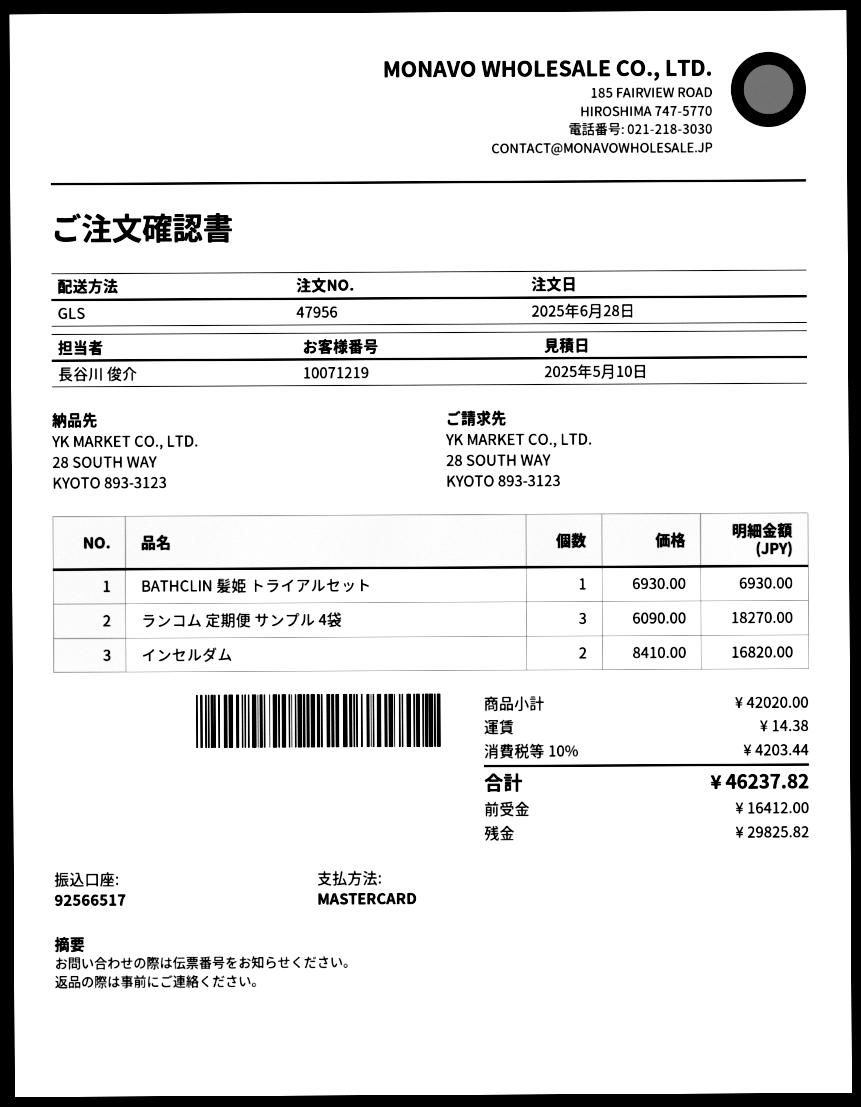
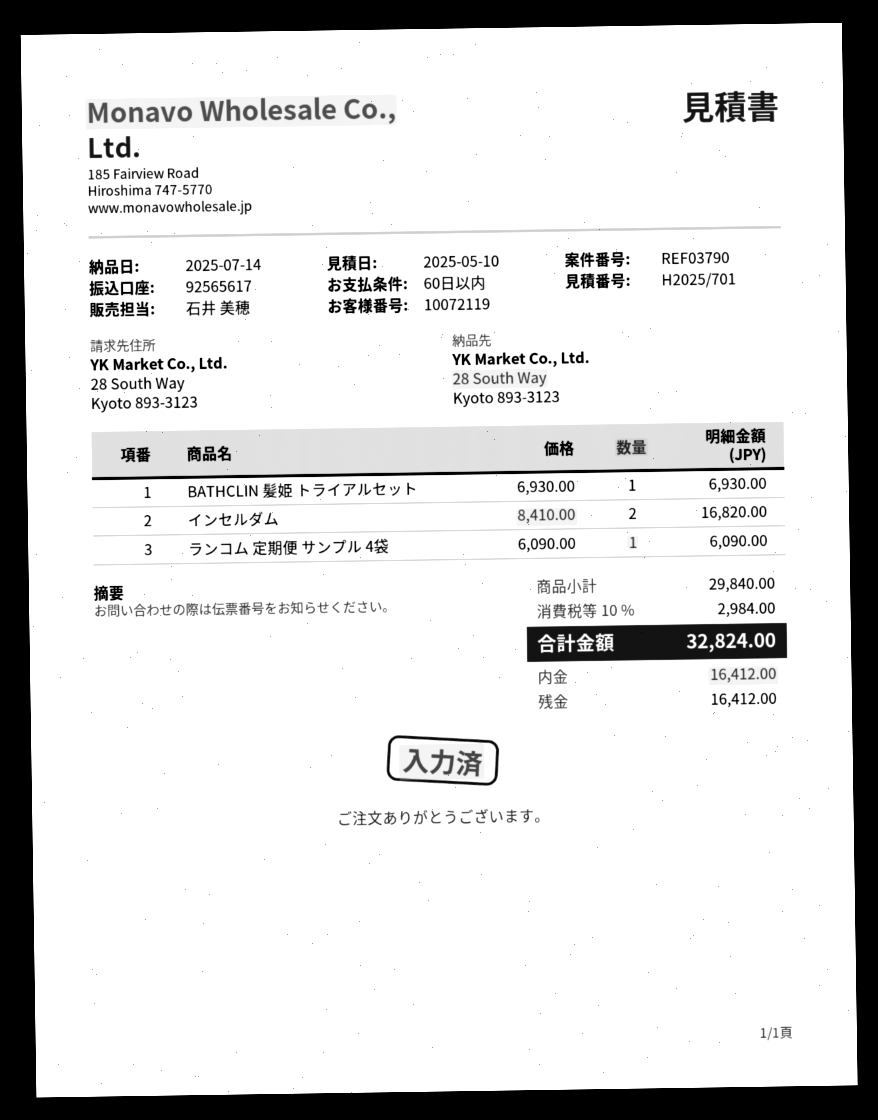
customer number: 10071219 -> 10072119
sales rep: 長谷川 俊介 -> 石井 美穂
bank account: 92566517 -> 92565617
ランコム 定期便 サンプル 4袋: 3 x 6090.00 = 18270.00 -> 1 x 6090.00 = 6090.00
subtotal: 42020.00 -> 29840.00
shipping: 14.38 -> none
tax: 10% = 4203.44 -> 10% = 2984.00
total: 46237.82 -> 32824.00
balance: 29825.82 -> 16412.00

